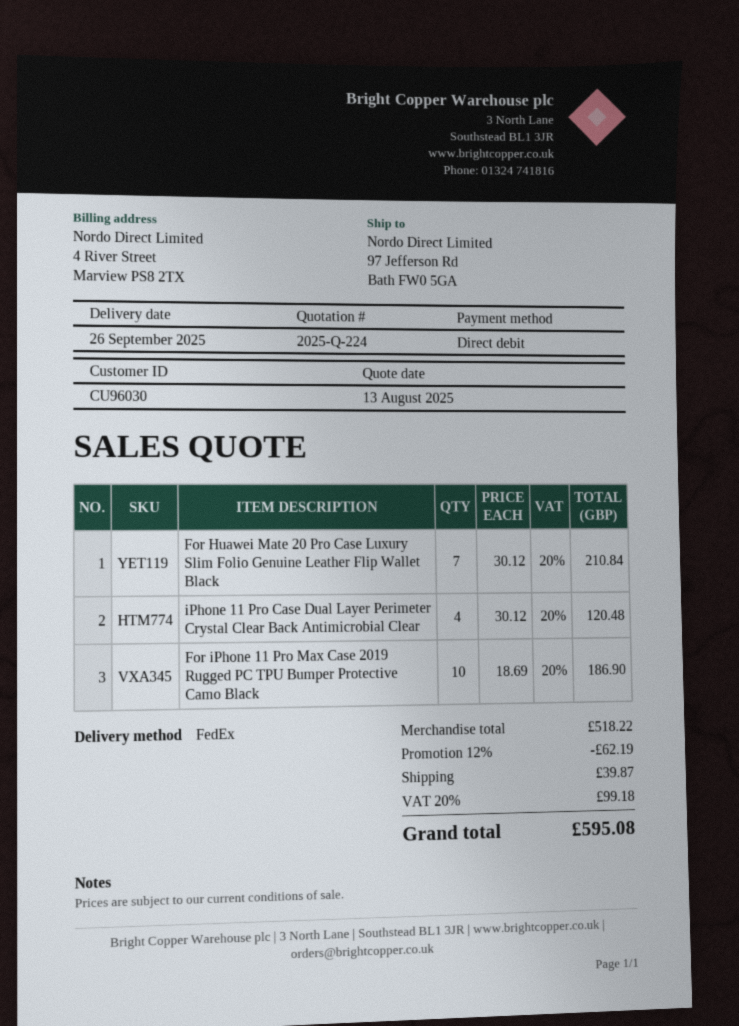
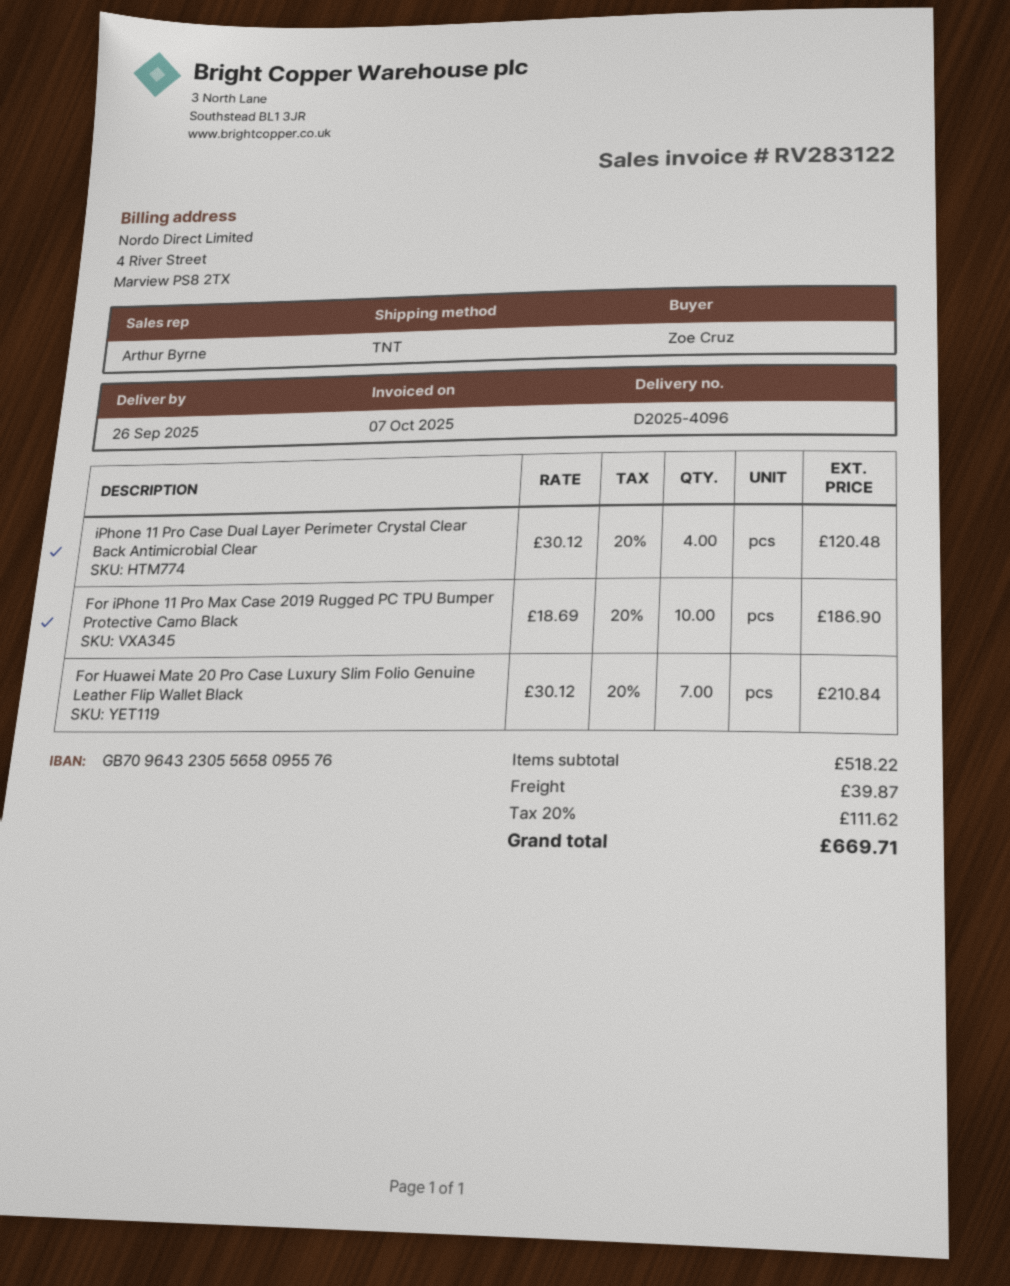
shipping method: FedEx -> TNT
discount: 12% = 62.19 -> none
tax: 20% = 99.18 -> 20% = 111.62
total: 595.08 -> 669.71

